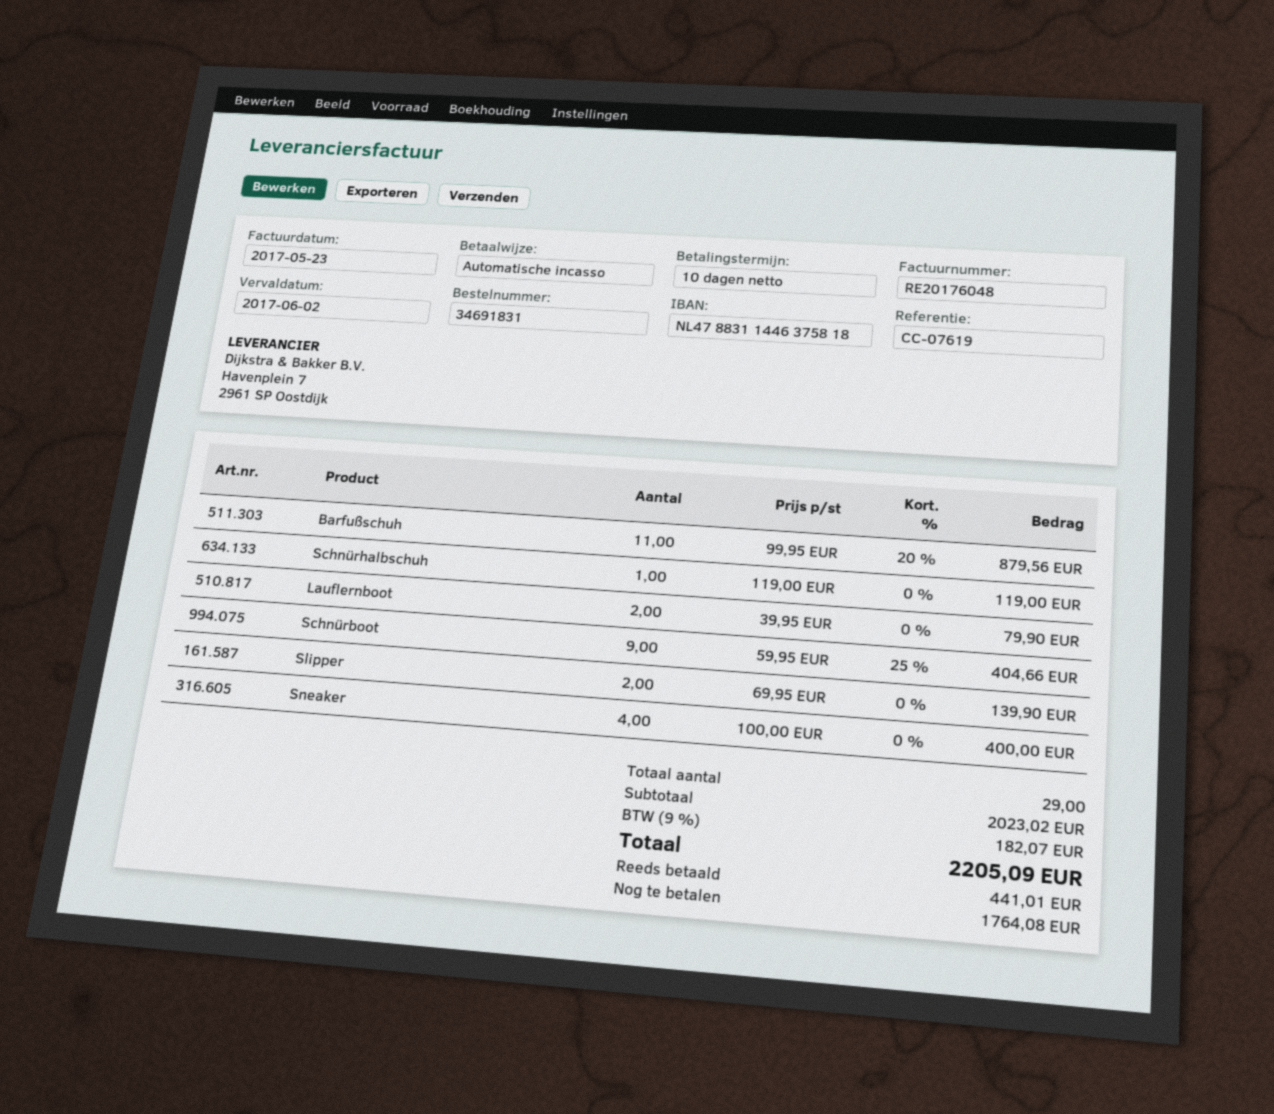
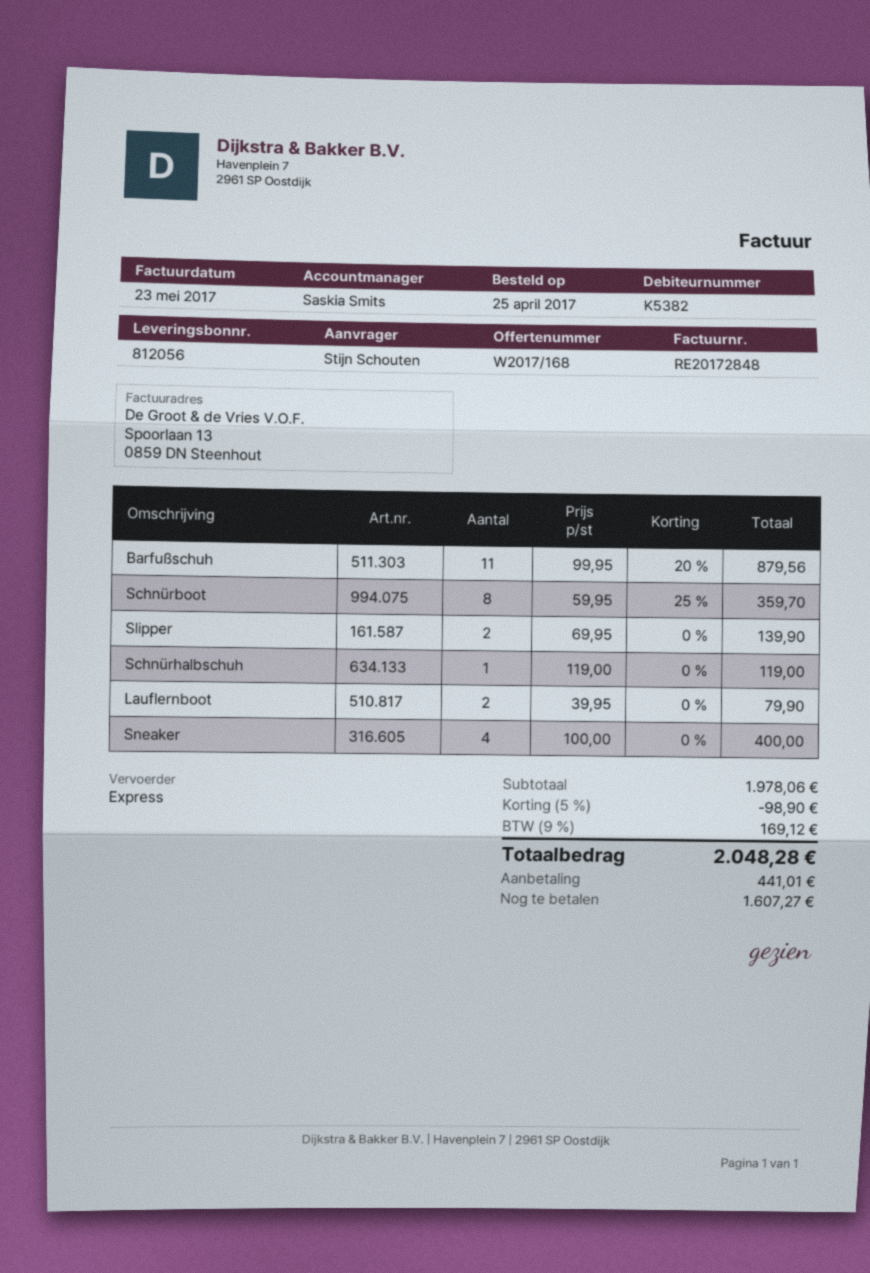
invoice number: RE20176048 -> RE20172848
Schnürboot: 9 x 59.95 - 25% = 404.66 -> 8 x 59.95 - 25% = 359.70
subtotal: 2023.02 -> 1978.06
discount: none -> 5% = 98.90
tax: 9% = 182.07 -> 9% = 169.12
total: 2205.09 -> 2048.28
balance: 1764.08 -> 1607.27

